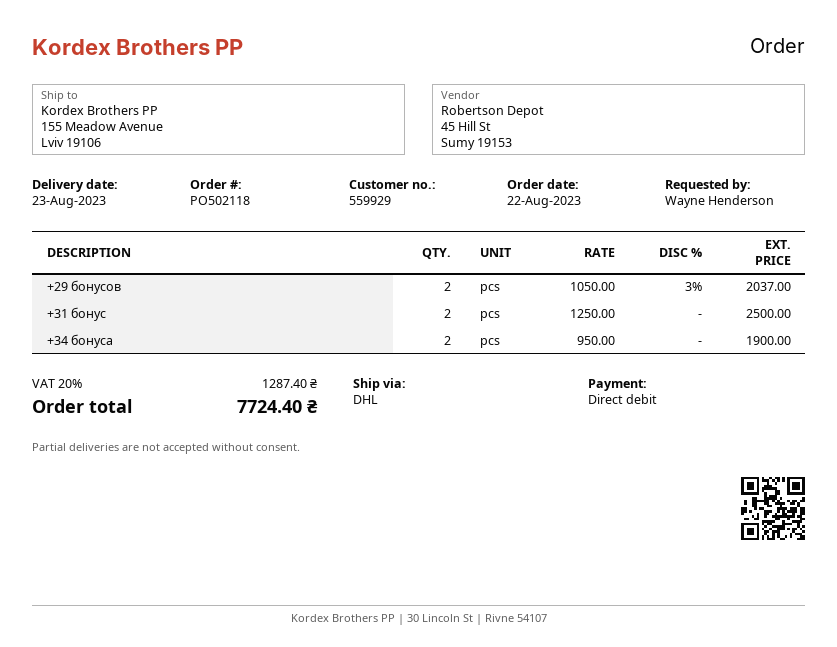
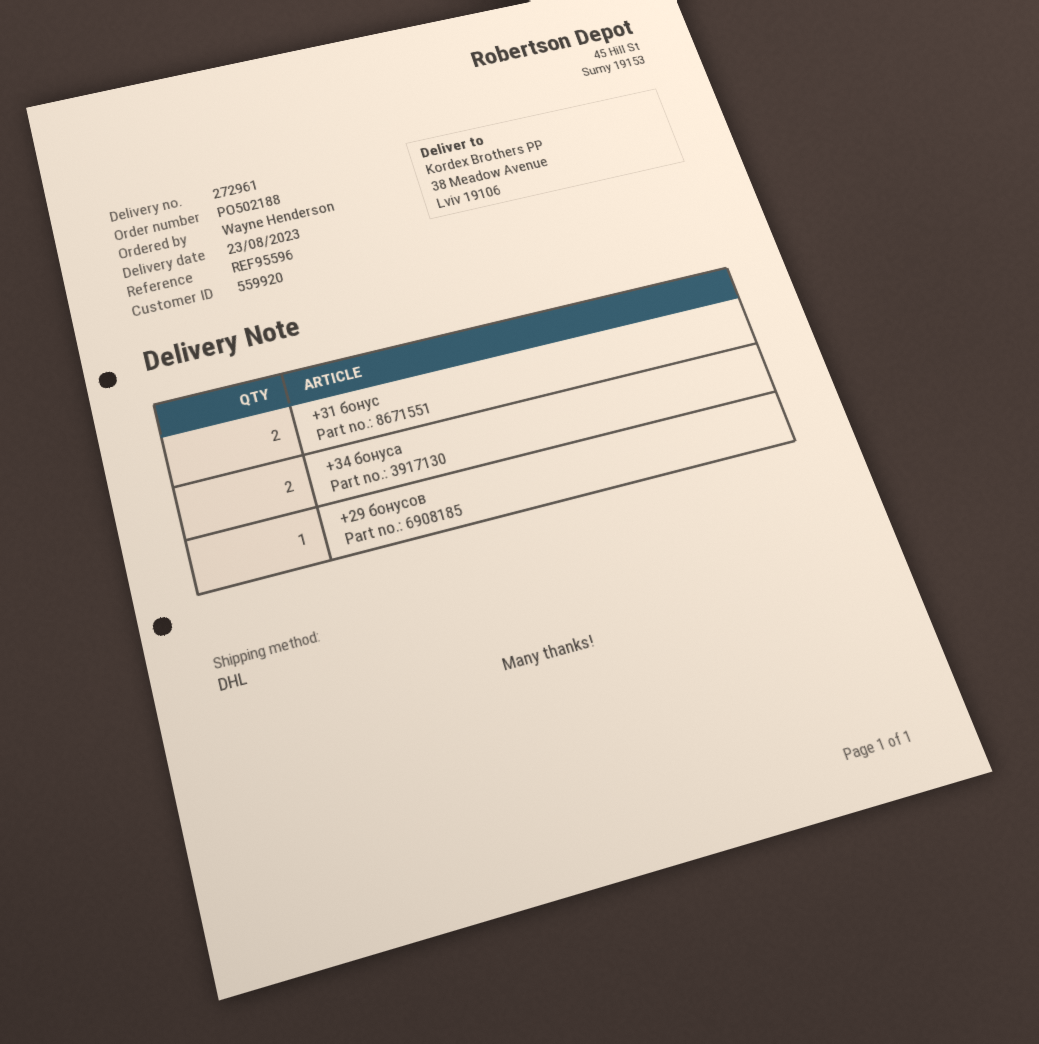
order number: PO502118 -> PO502188
customer number: 559929 -> 559920
ship to: 155 Meadow Avenue, Lviv 19106 -> 38 Meadow Avenue, Lviv 19106
+29 бонусов: 2 -> 1

